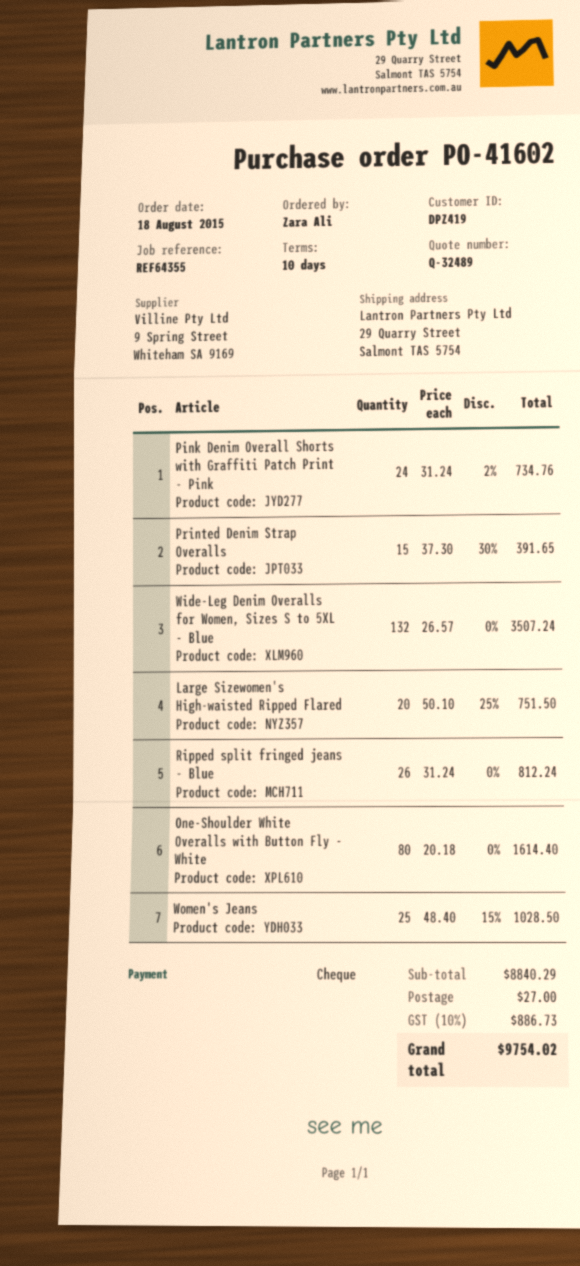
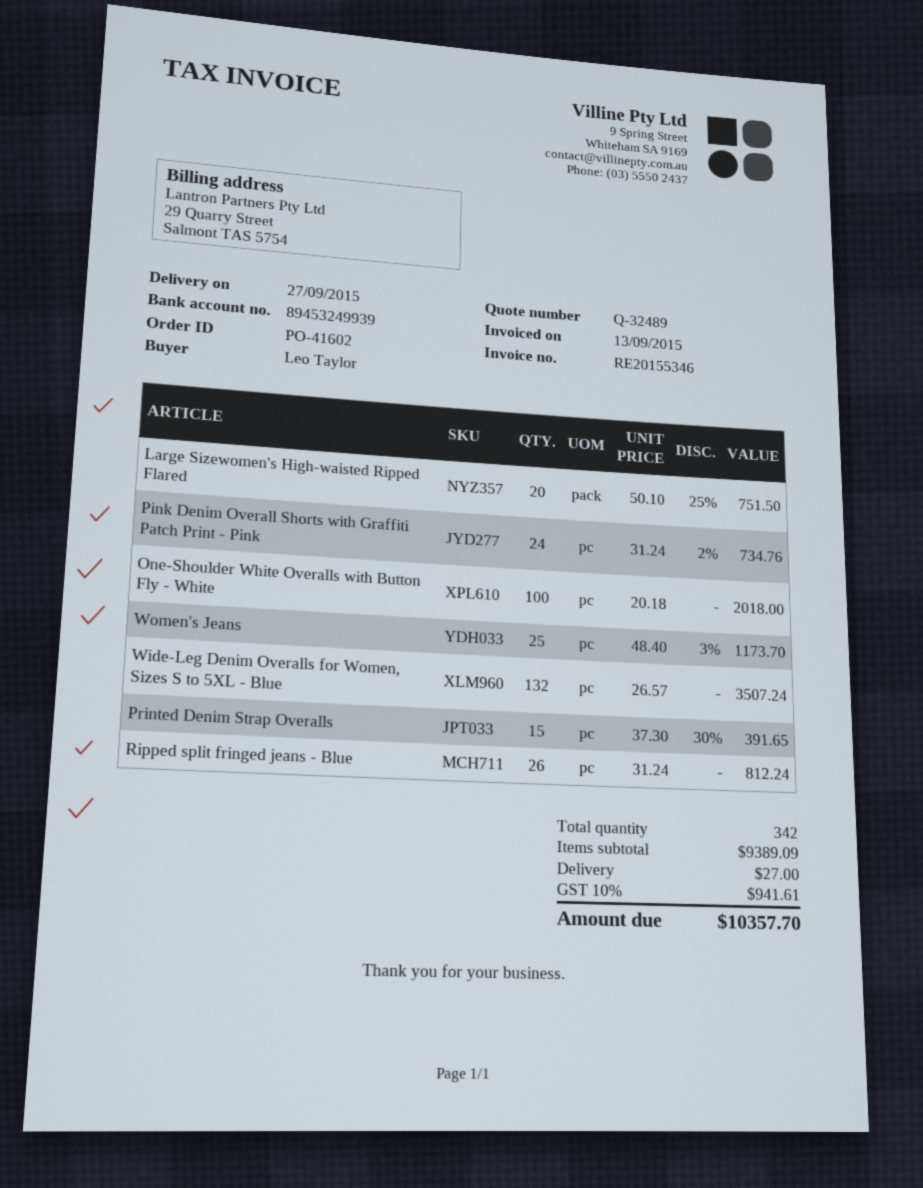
ordered by: Zara Ali -> Leo Taylor
One-Shoulder White Overalls with Button Fly - White: 80 x 20.18 = 1614.40 -> 100 x 20.18 = 2018.00
Women's Jeans: 25 x 48.40 - 15% = 1028.50 -> 25 x 48.40 - 3% = 1173.70
subtotal: 8840.29 -> 9389.09
tax: 10% = 886.73 -> 10% = 941.61
total: 9754.02 -> 10357.70

